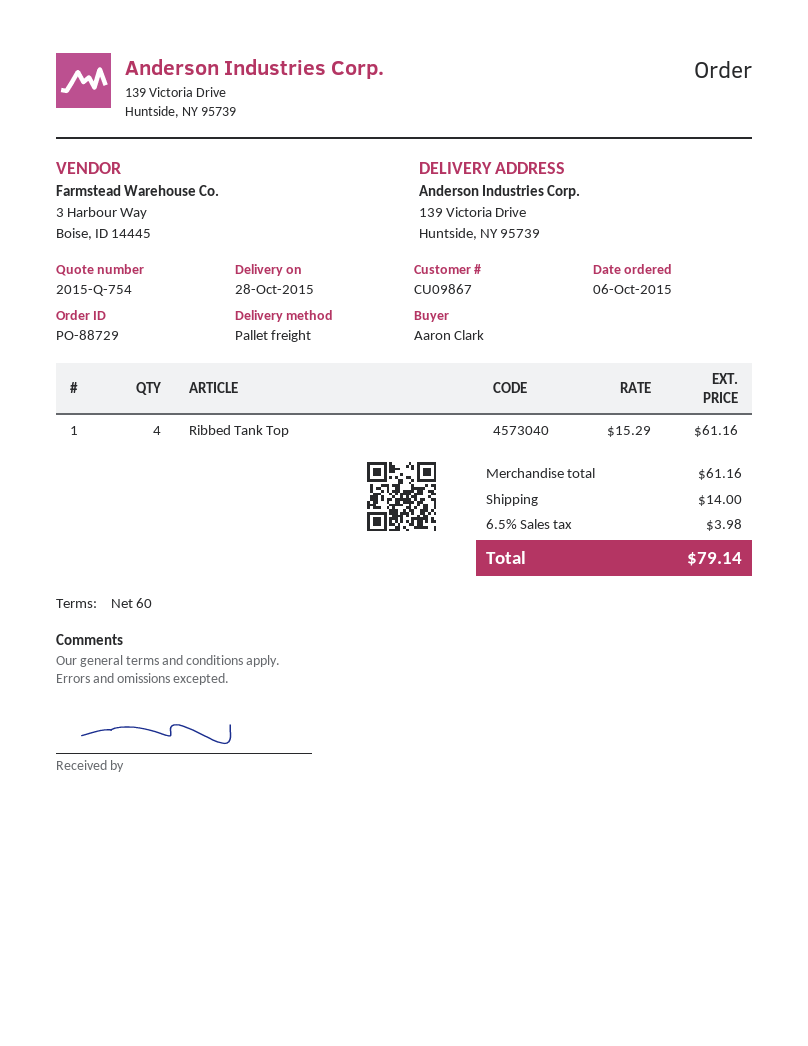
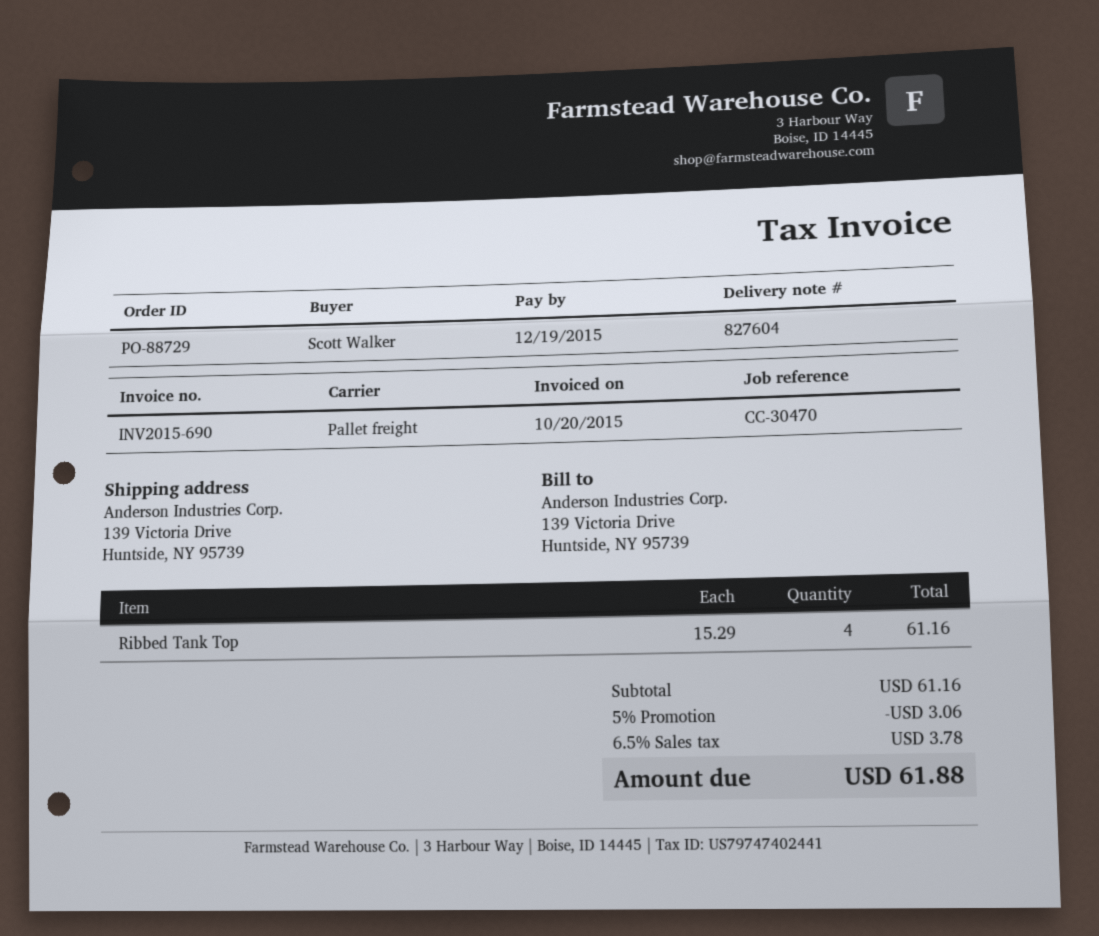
ordered by: Aaron Clark -> Scott Walker
discount: none -> 5% = 3.06
shipping: 14.00 -> none
tax: 6.5% = 3.98 -> 6.5% = 3.78
total: 79.14 -> 61.88

